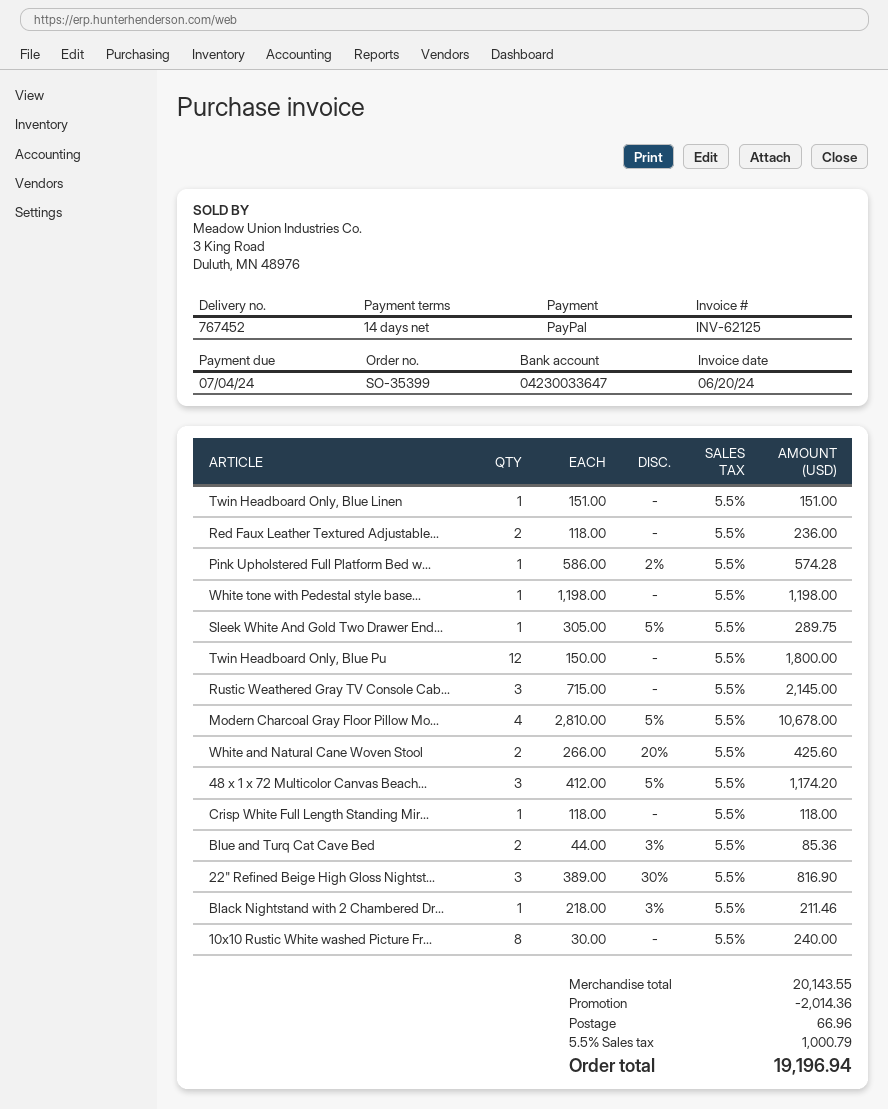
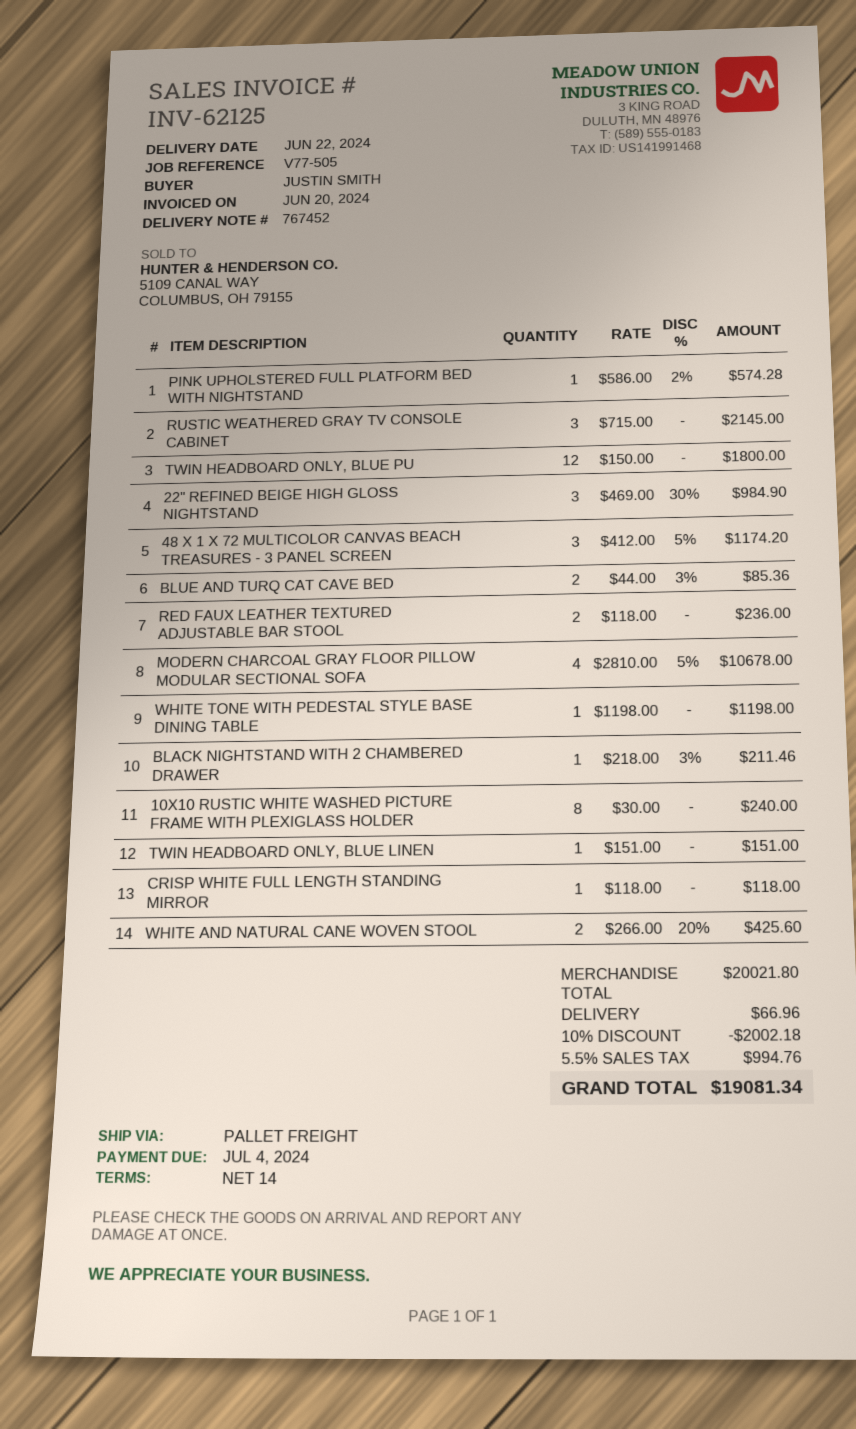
Sleek White And Gold Two Drawer End...: 1 x 305.00 - 5% = 289.75 -> none
22" Refined Beige High Gloss Nightst...: 3 x 389.00 - 30% = 816.90 -> 3 x 469.00 - 30% = 984.90
subtotal: 20143.55 -> 20021.80
discount: 2014.36 -> 2002.18
tax: 5.5% = 1000.79 -> 5.5% = 994.76
total: 19196.94 -> 19081.34

